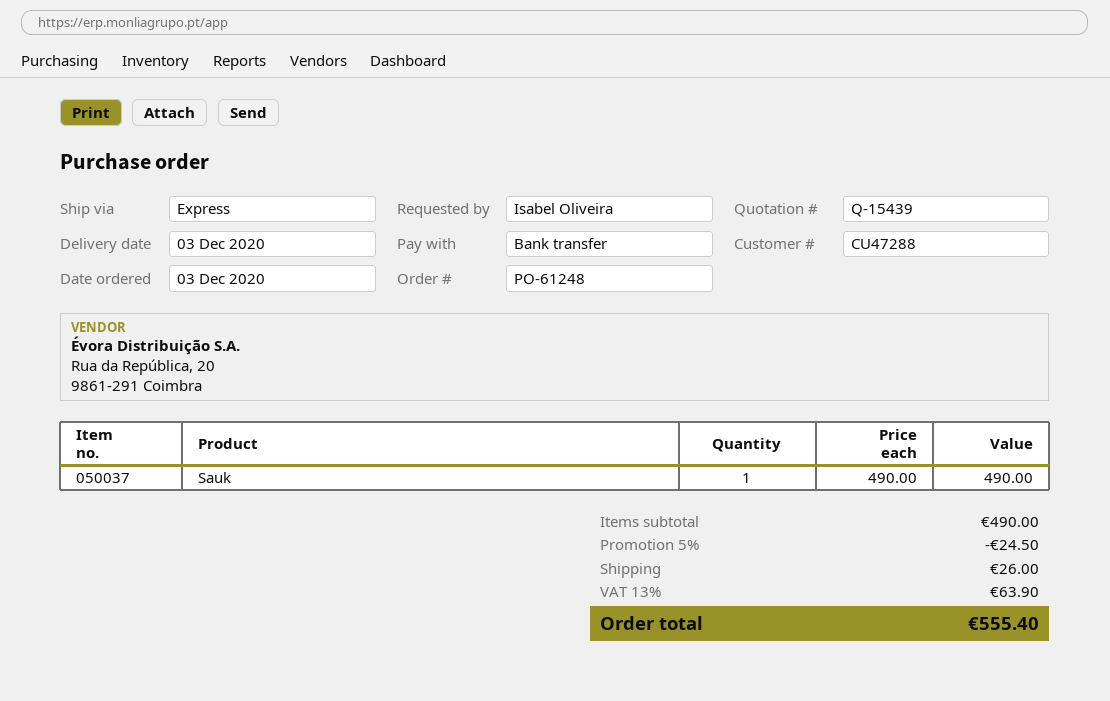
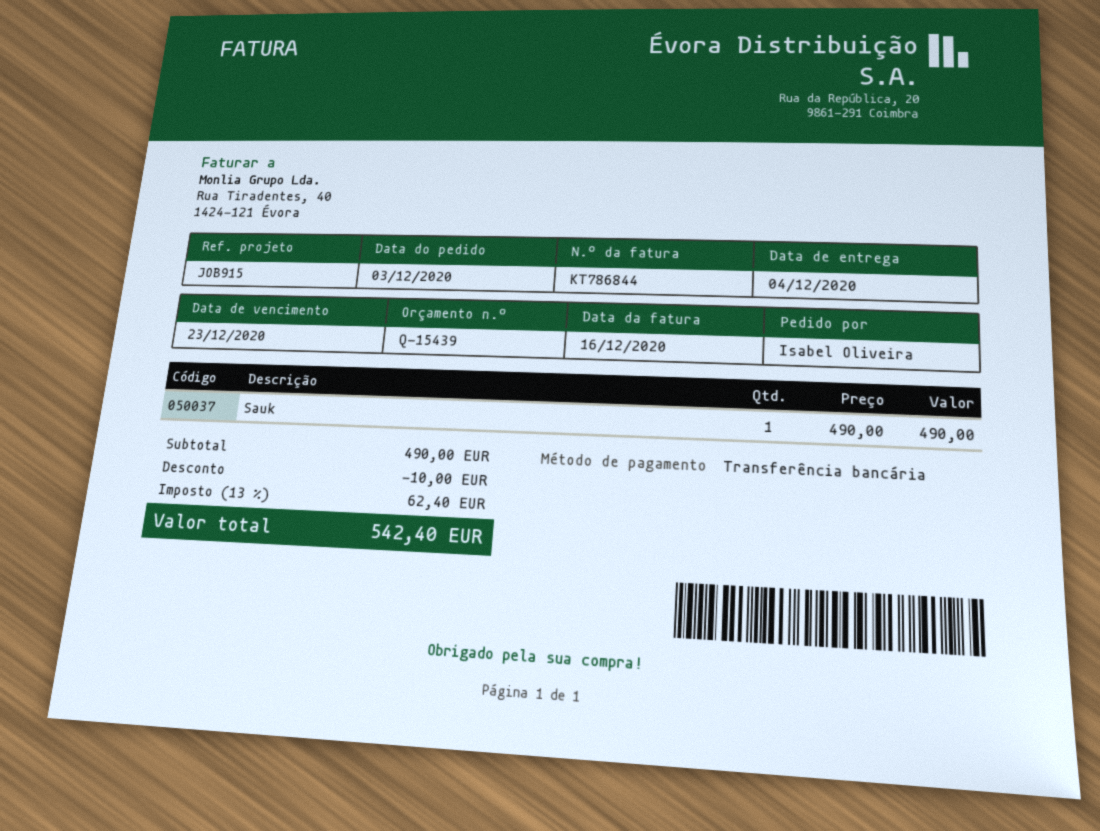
delivery date: 2020-12-03 -> 2020-12-04
discount: 24.50 -> 10.00
shipping: 26.00 -> none
tax: 13% = 63.90 -> 13% = 62.40
total: 555.40 -> 542.40

